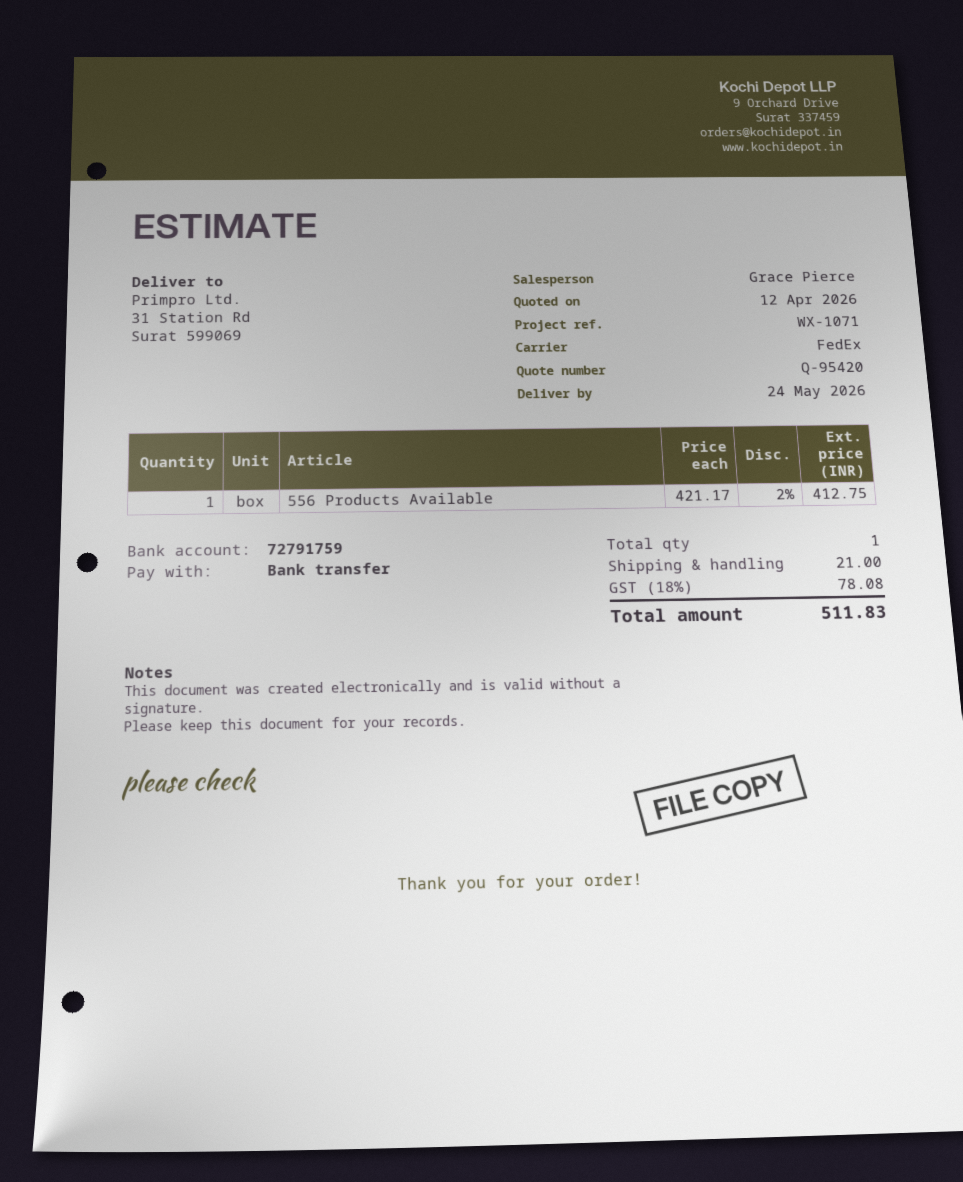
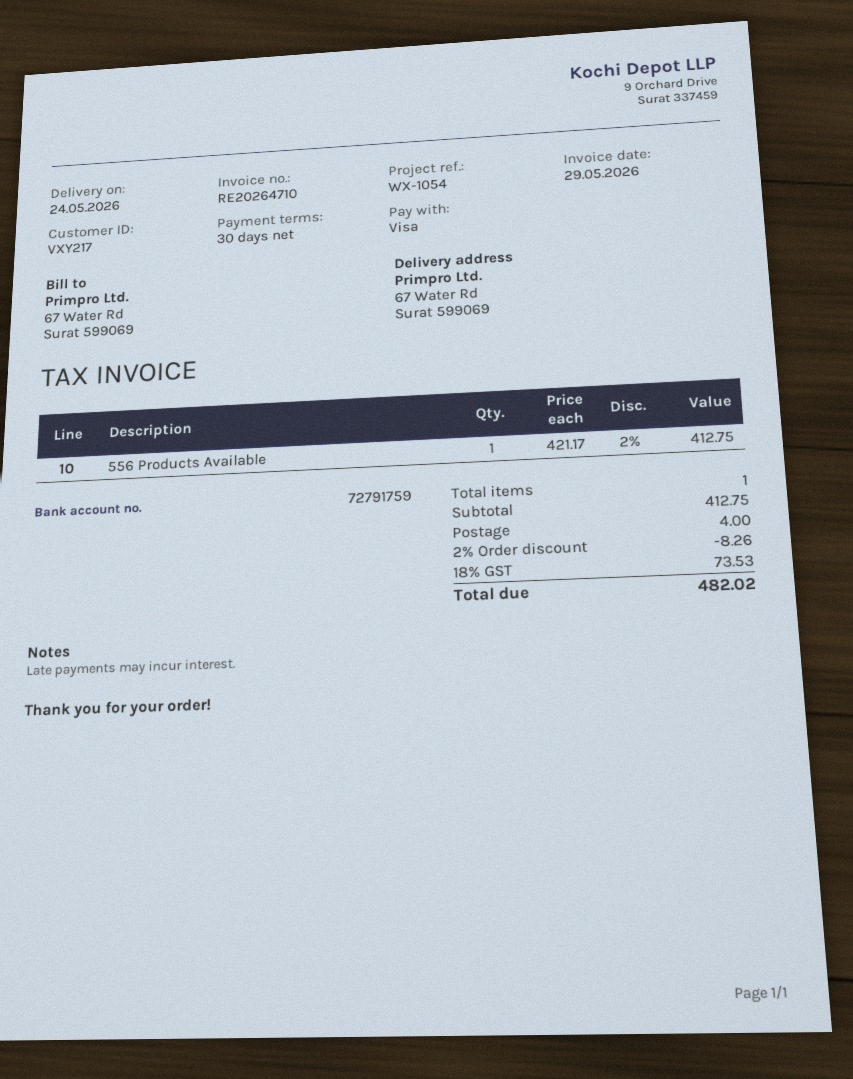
reference: WX-1071 -> WX-1054
payment method: bank transfer -> Visa
ship to: 31 Station Rd, Surat 599069 -> 67 Water Rd, Surat 599069
discount: none -> 2% = 8.26
shipping: 21.00 -> 4.00
tax: 18% = 78.08 -> 18% = 73.53
total: 511.83 -> 482.02

